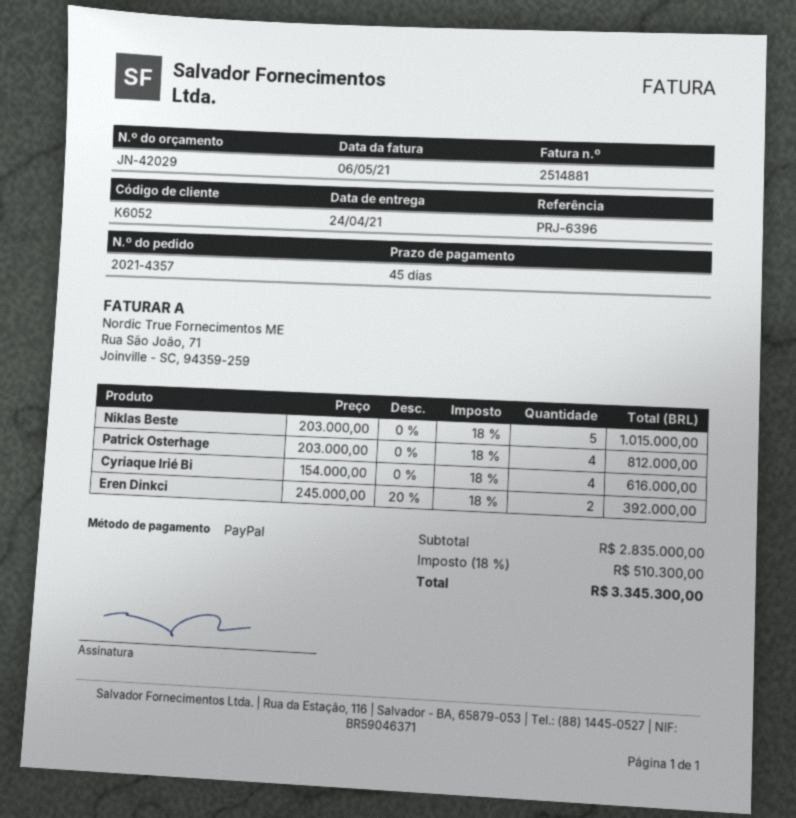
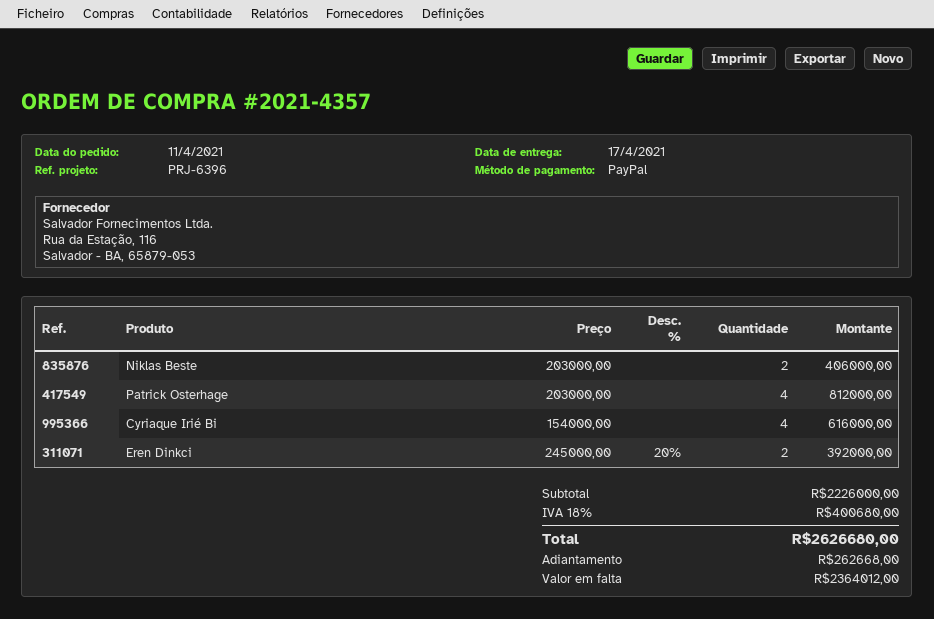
delivery date: 2021-04-24 -> 2021-04-17
Niklas Beste: 5 x 203000.00 = 1015000.00 -> 2 x 203000.00 = 406000.00
subtotal: 2835000.00 -> 2226000.00
tax: 18% = 510300.00 -> 18% = 400680.00
total: 3345300.00 -> 2626680.00

